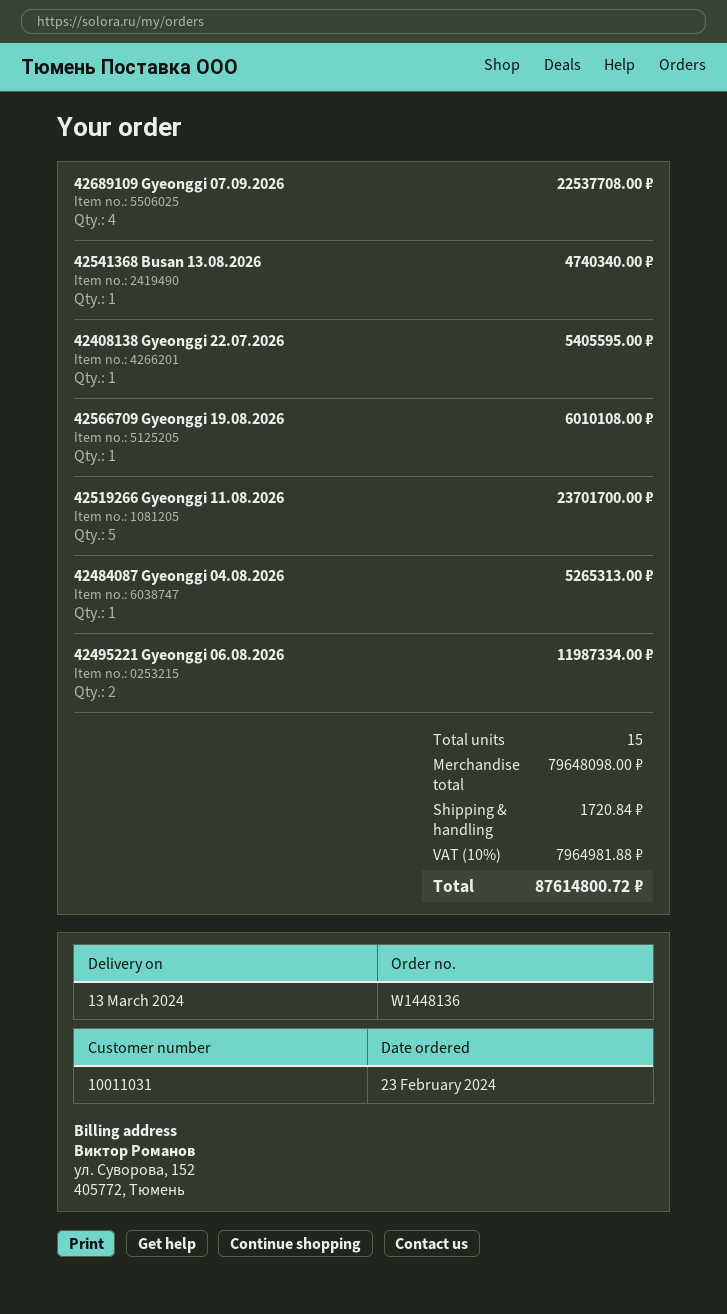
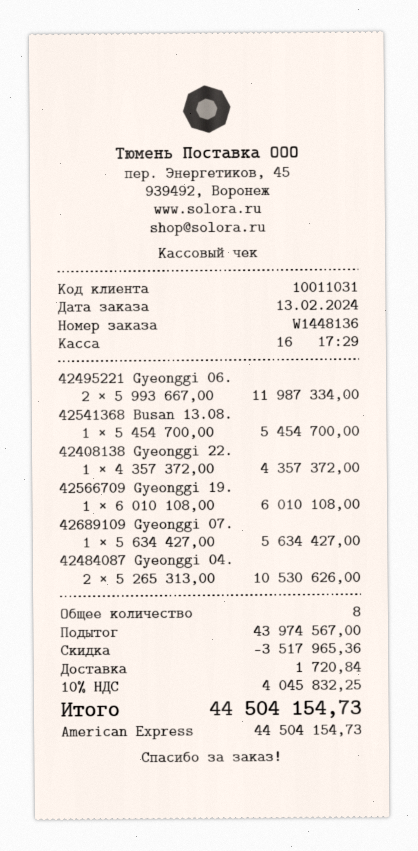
order date: 2024-02-23 -> 2024-02-13
42689109 Gyeonggi 07.09.2026: 4 for 22537708.00 -> 1 for 5634427.00
42541368 Busan 13.08.2026: 1 for 4740340.00 -> 1 for 5454700.00
42408138 Gyeonggi 22.07.2026: 1 for 5405595.00 -> 1 for 4357372.00
42519266 Gyeonggi 11.08.2026: 5 for 23701700.00 -> none
42484087 Gyeonggi 04.08.2026: 1 for 5265313.00 -> 2 for 10530626.00
total quantity: 15 -> 8
subtotal: 79648098.00 -> 43974567.00
discount: none -> 3517965.36
tax: 10% = 7964981.88 -> 10% = 4045832.25
total: 87614800.72 -> 44504154.73

